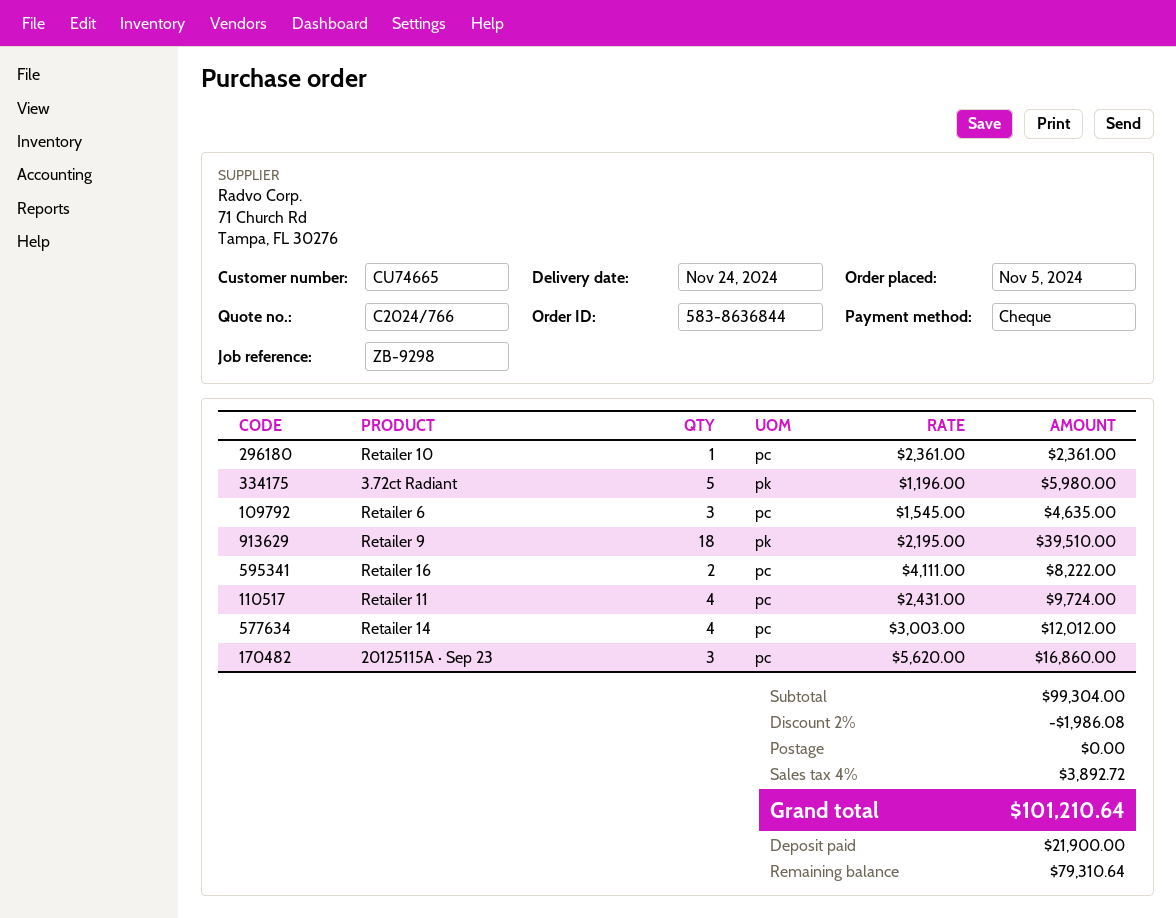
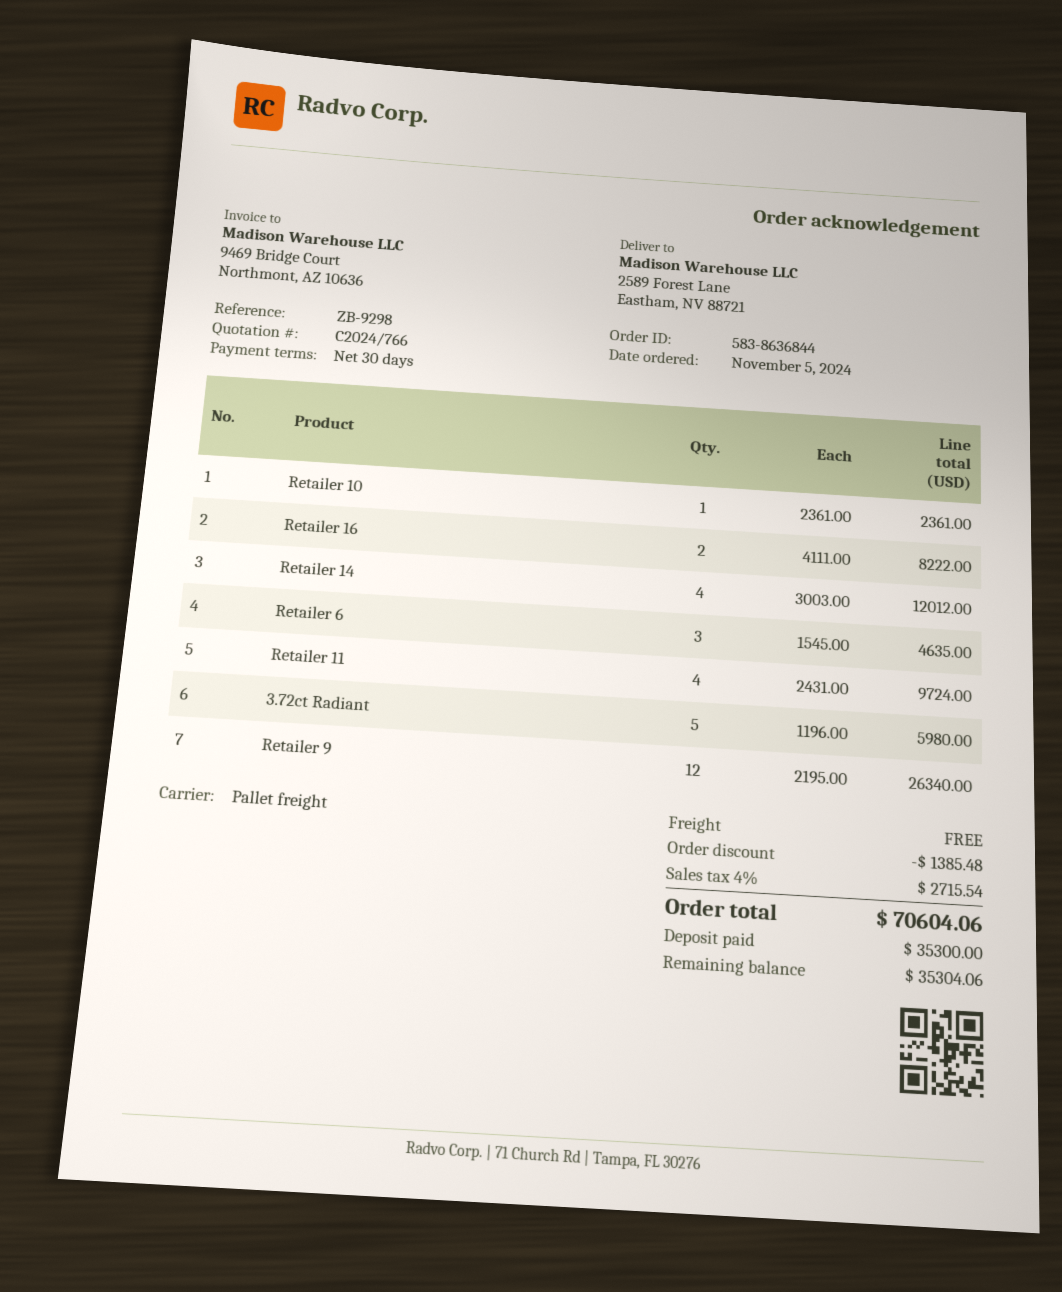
Retailer 9: 18 x 2195.00 = 39510.00 -> 12 x 2195.00 = 26340.00
20125115A · Sep 23: 3 x 5620.00 = 16860.00 -> none
discount: 1986.08 -> 1385.48
tax: 4% = 3892.72 -> 4% = 2715.54
total: 101210.64 -> 70604.06
deposit: 21900.00 -> 35300.00
balance: 79310.64 -> 35304.06

